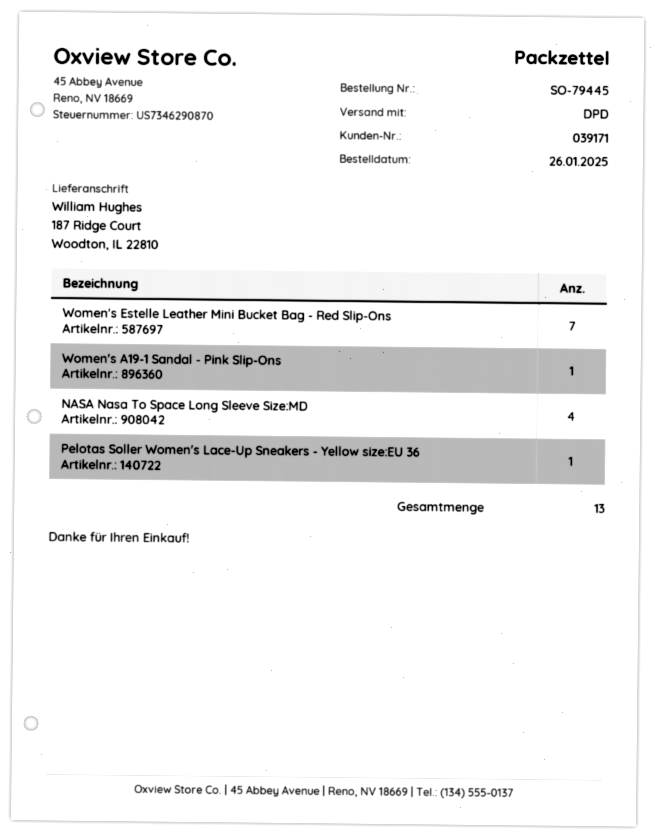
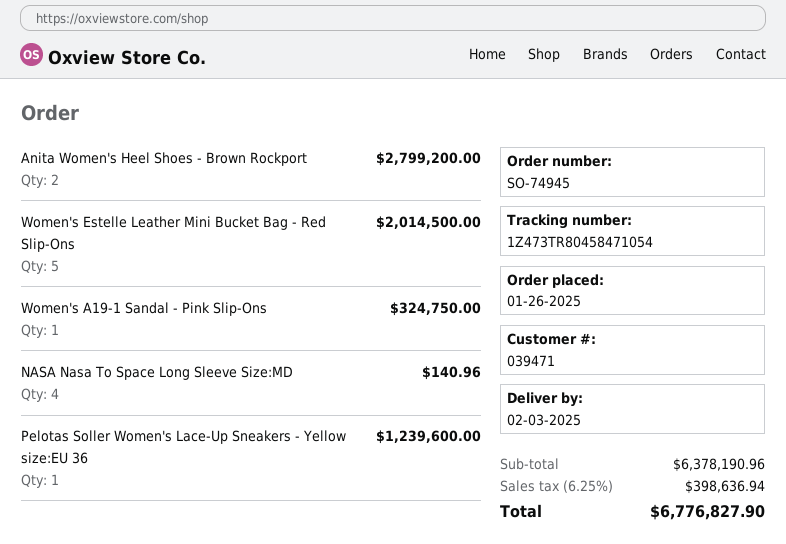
order number: SO-79445 -> SO-74945
customer number: 039171 -> 039471
Women's Estelle Leather Mini Bucket Bag - Red Slip-Ons: 7 -> 5
Anita Women's Heel Shoes - Brown Rockport: none -> 2

